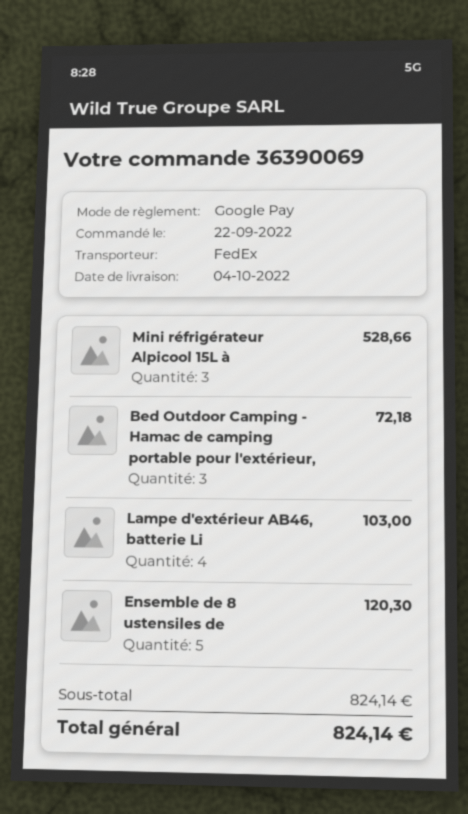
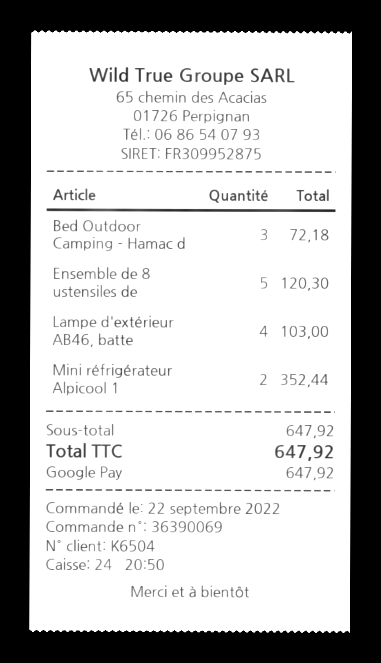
Mini réfrigérateur Alpicool 15L à: 3 for 528.66 -> 2 for 352.44
subtotal: 824.14 -> 647.92
total: 824.14 -> 647.92

